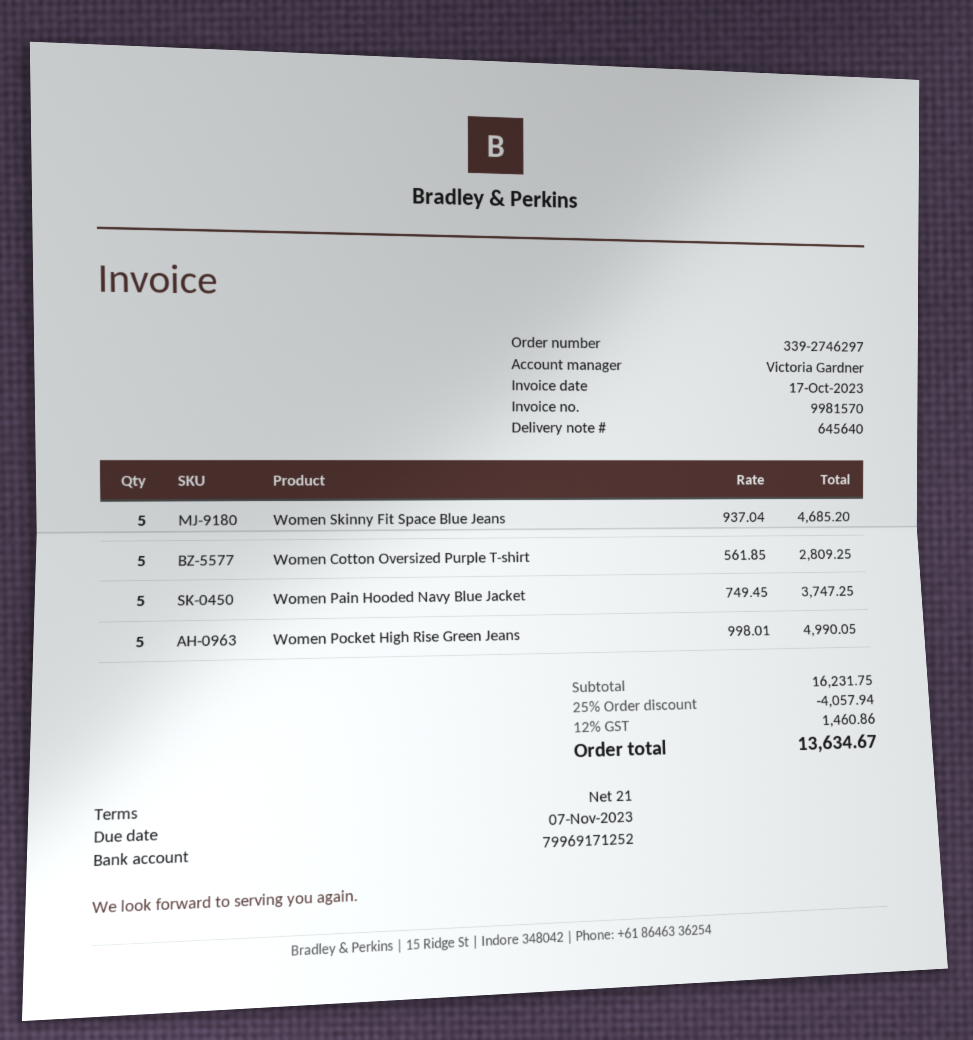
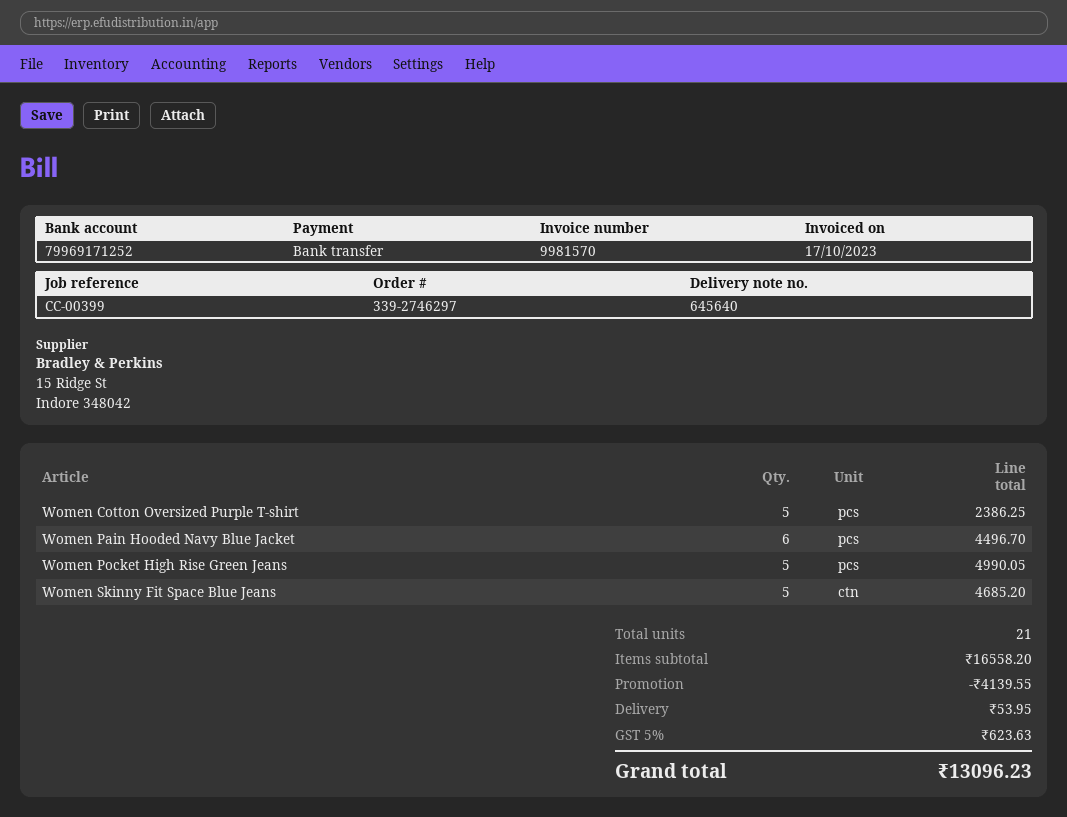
Women Cotton Oversized Purple T-shirt: 5 for 2809.25 -> 5 for 2386.25
Women Pain Hooded Navy Blue Jacket: 5 for 3747.25 -> 6 for 4496.70
subtotal: 16231.75 -> 16558.20
discount: 4057.94 -> 4139.55
shipping: none -> 53.95
tax: 12% = 1460.86 -> 5% = 623.63
total: 13634.67 -> 13096.23

